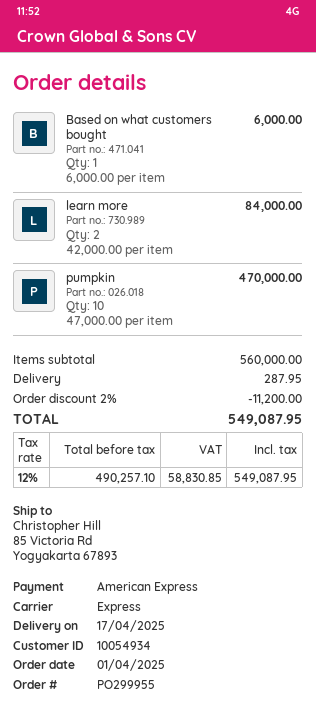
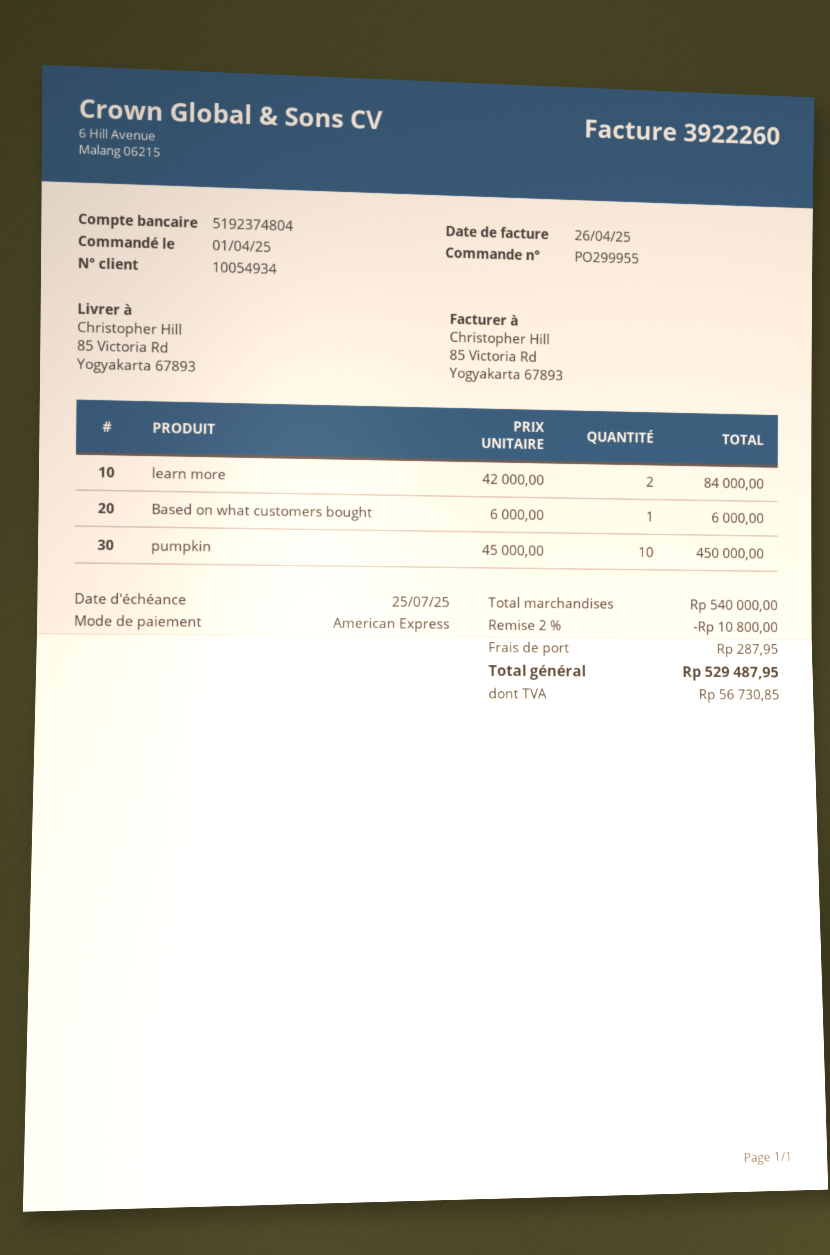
pumpkin: 10 x 47000.00 = 470000.00 -> 10 x 45000.00 = 450000.00
subtotal: 560000.00 -> 540000.00
discount: 2% = 11200.00 -> 2% = 10800.00
tax: 58830.85 -> 56730.85
total: 549087.95 -> 529487.95

